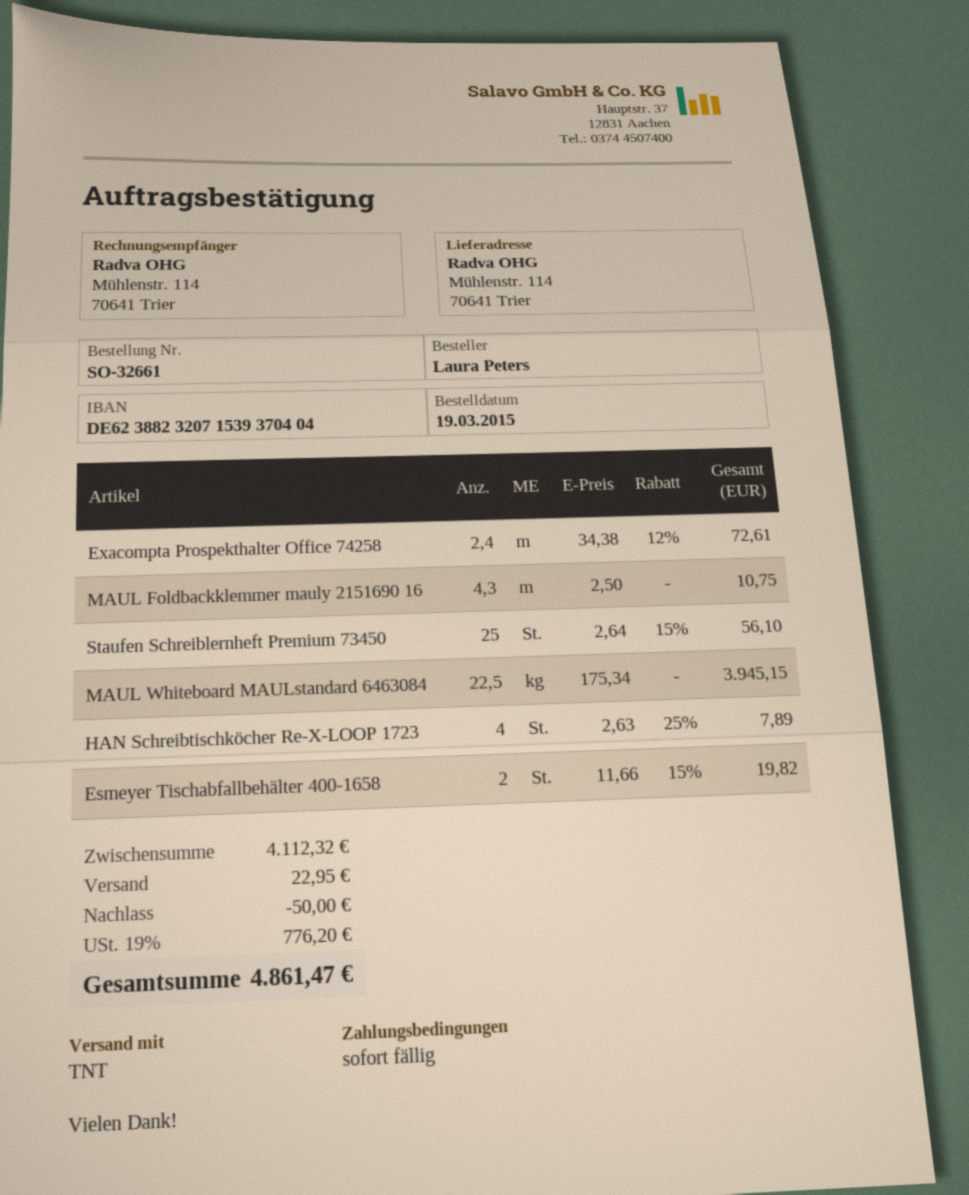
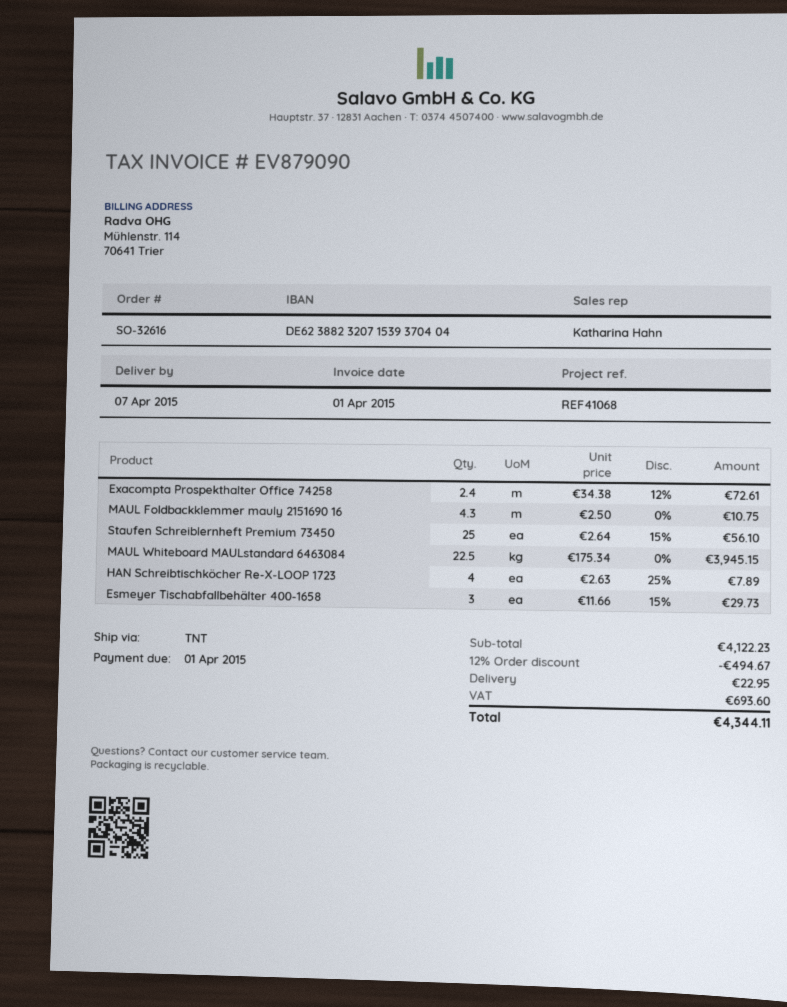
order number: SO-32661 -> SO-32616
Esmeyer Tischabfallbehälter 400-1658: 2 x 11.66 - 15% = 19.82 -> 3 x 11.66 - 15% = 29.73
subtotal: 4112.32 -> 4122.23
discount: 50.00 -> 494.67
tax: 776.20 -> 693.60
total: 4861.47 -> 4344.11

